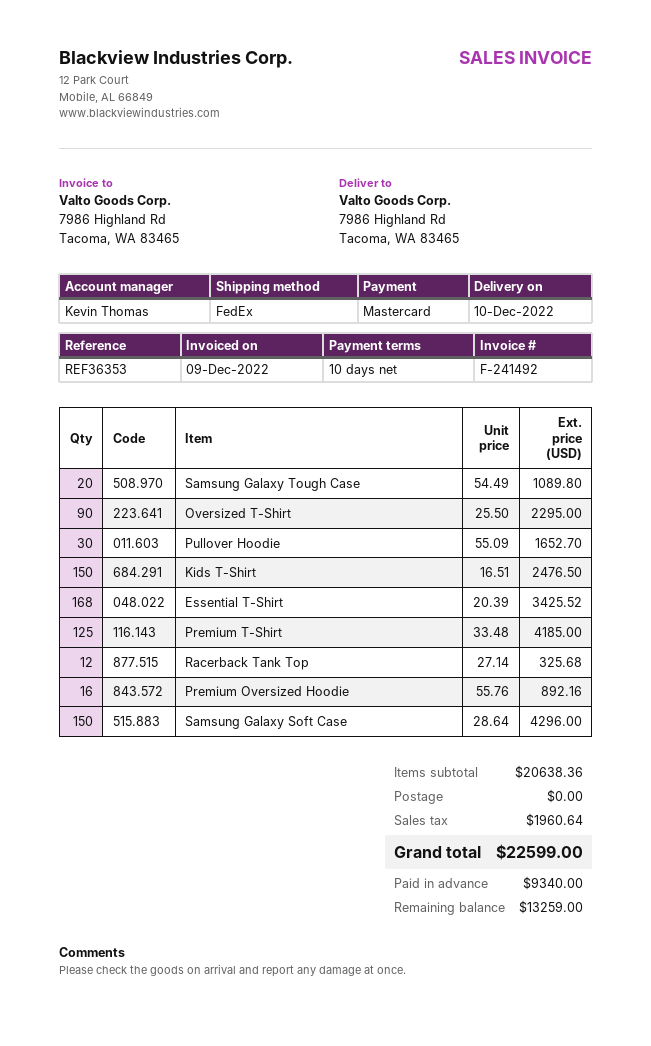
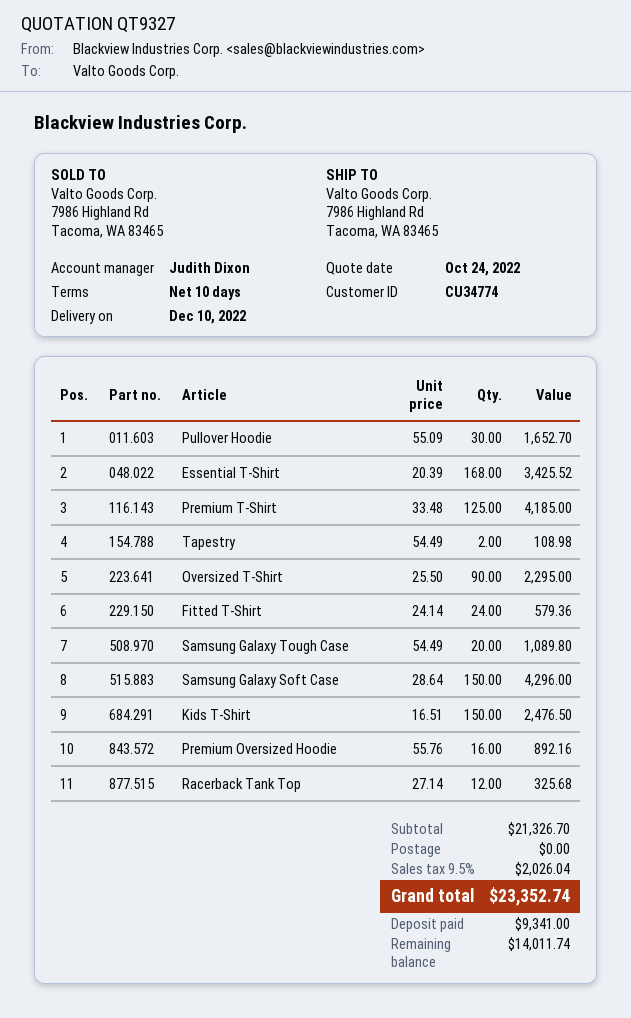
sales rep: Kevin Thomas -> Judith Dixon
Tapestry: none -> 2 x 54.49 = 108.98
Fitted T-Shirt: none -> 24 x 24.14 = 579.36
subtotal: 20638.36 -> 21326.70
tax: 1960.64 -> 2026.04
total: 22599.00 -> 23352.74
deposit: 9340.00 -> 9341.00
balance: 13259.00 -> 14011.74

